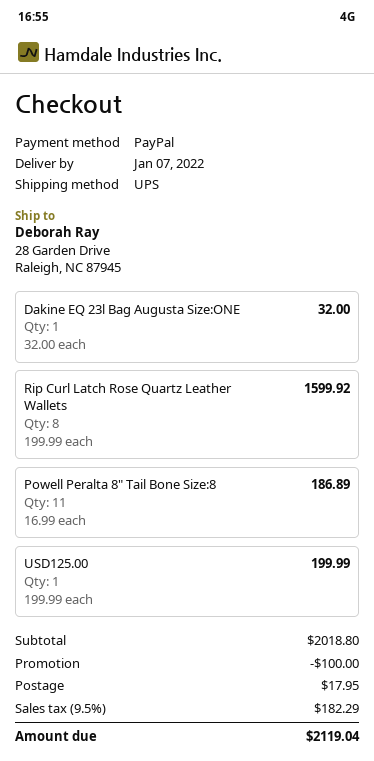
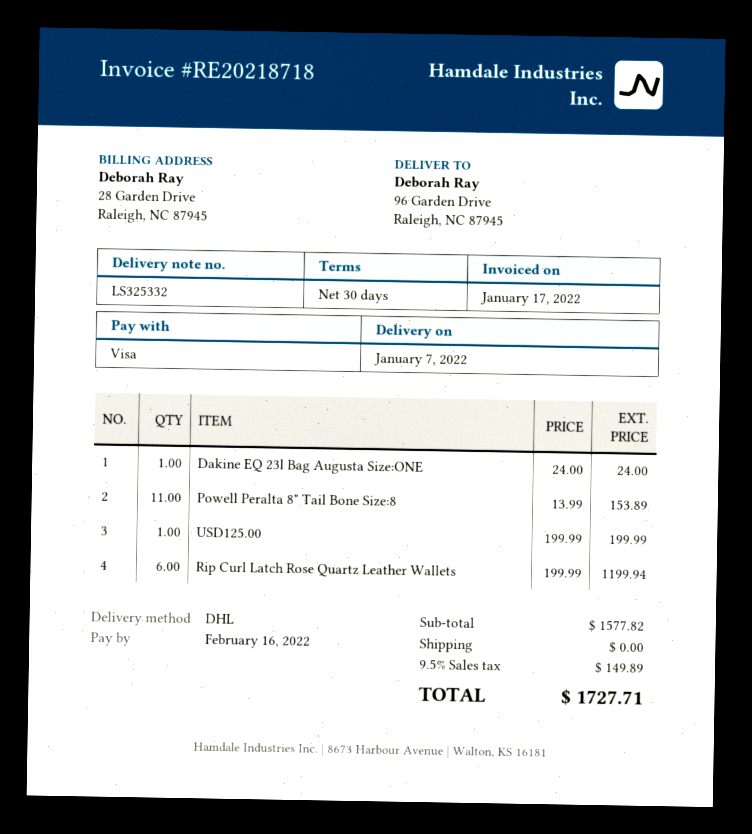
payment method: PayPal -> Visa
shipping method: UPS -> DHL
ship to: 28 Garden Drive, Raleigh, NC 87945 -> 96 Garden Drive, Raleigh, NC 87945
Dakine EQ 23l Bag Augusta Size:ONE: 1 x 32.00 = 32.00 -> 1 x 24.00 = 24.00
Rip Curl Latch Rose Quartz Leather Wallets: 8 x 199.99 = 1599.92 -> 6 x 199.99 = 1199.94
Powell Peralta 8" Tail Bone Size:8: 11 x 16.99 = 186.89 -> 11 x 13.99 = 153.89
subtotal: 2018.80 -> 1577.82
discount: 100.00 -> none
shipping: 17.95 -> 0.00
tax: 9.5% = 182.29 -> 9.5% = 149.89
total: 2119.04 -> 1727.71

